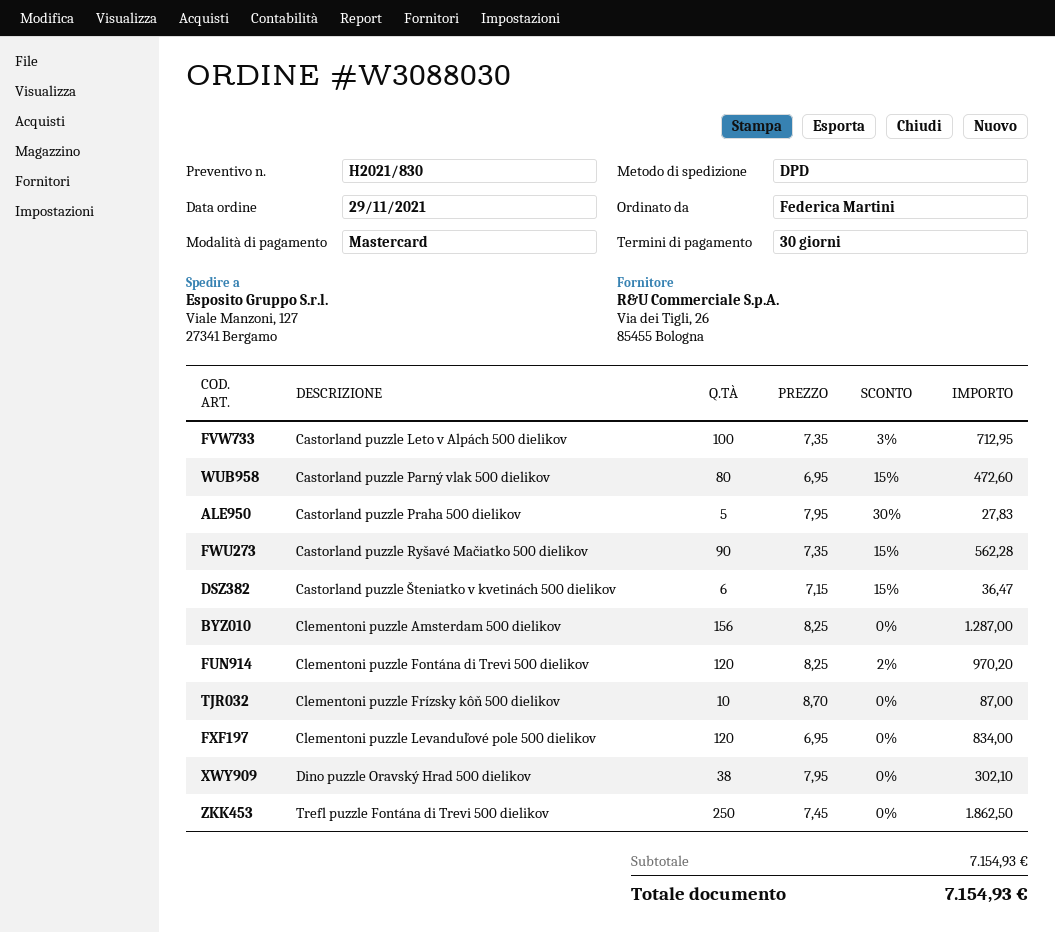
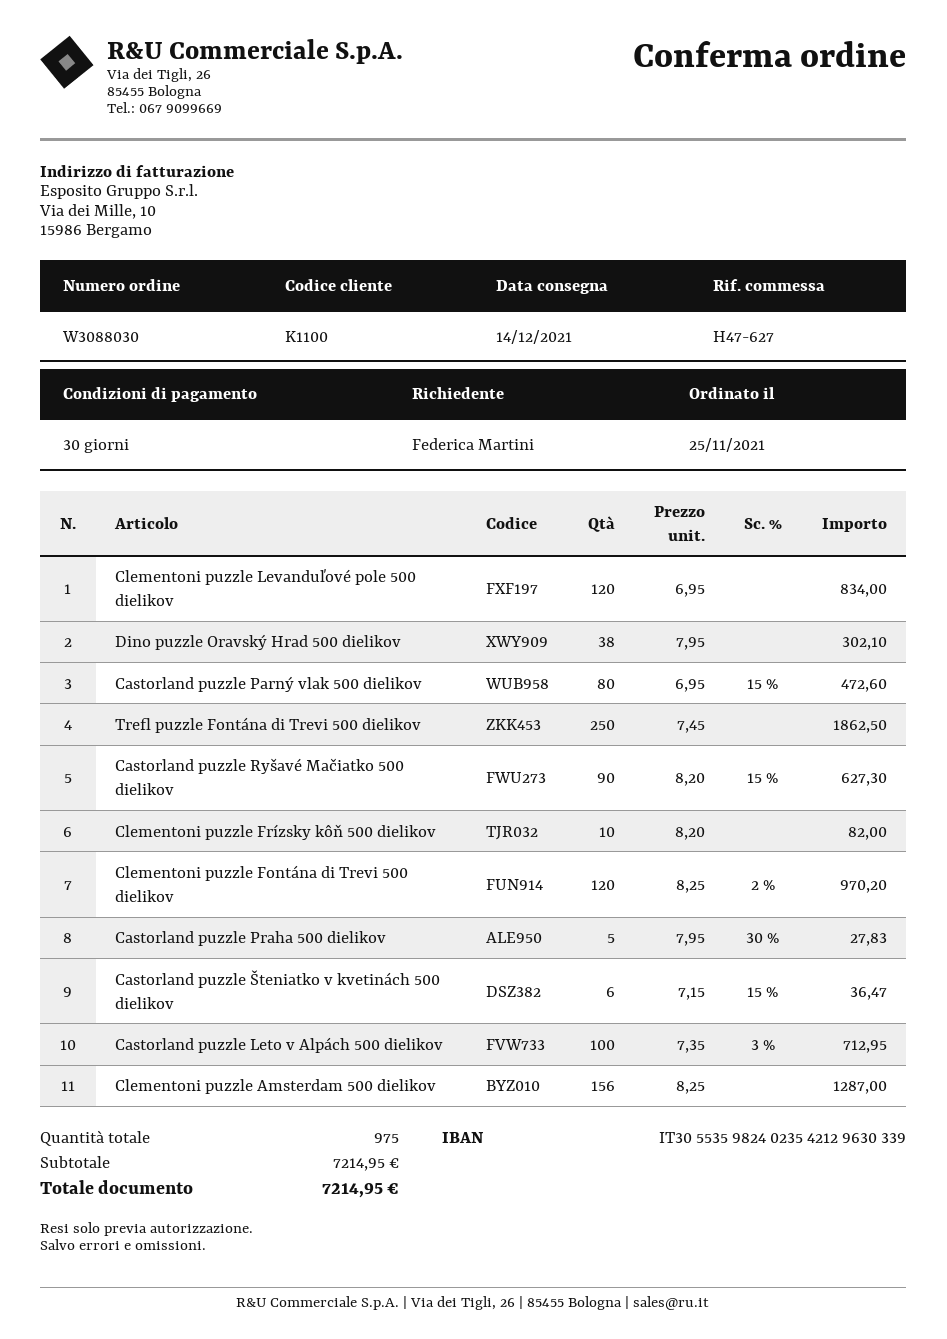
order date: 2021-11-29 -> 2021-11-25
Castorland puzzle Ryšavé Mačiatko 500 dielikov: 90 x 7.35 - 15% = 562.28 -> 90 x 8.20 - 15% = 627.30
Clementoni puzzle Frízsky kôň 500 dielikov: 10 x 8.70 = 87.00 -> 10 x 8.20 = 82.00
subtotal: 7154.93 -> 7214.95
total: 7154.93 -> 7214.95

